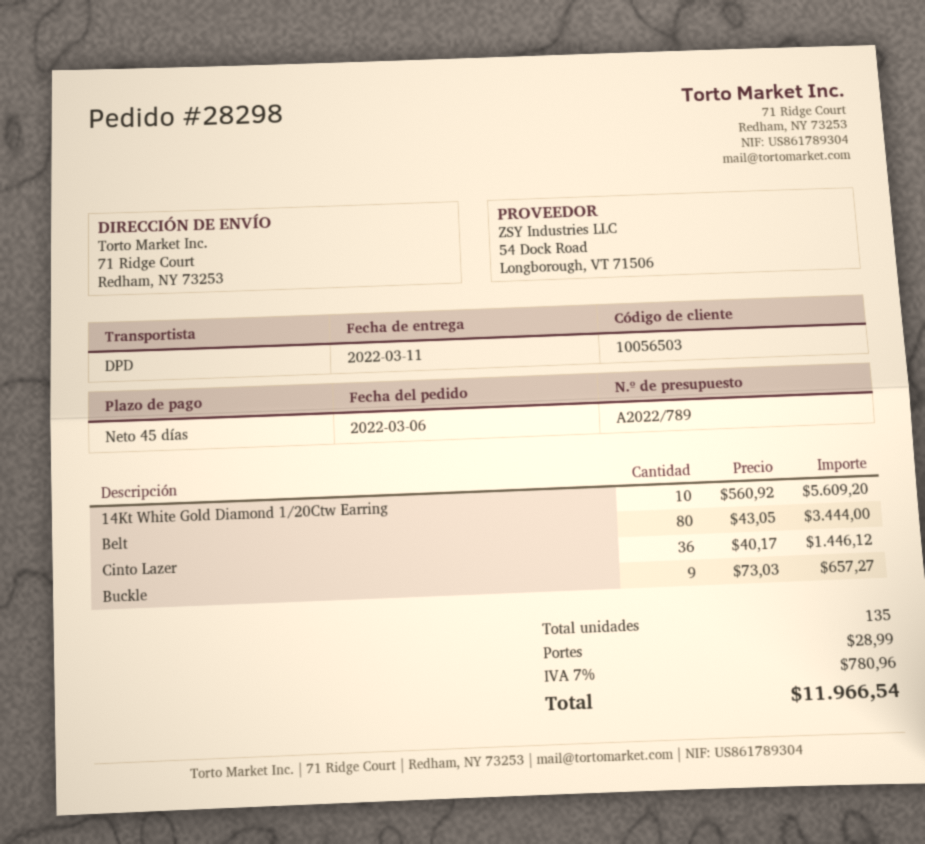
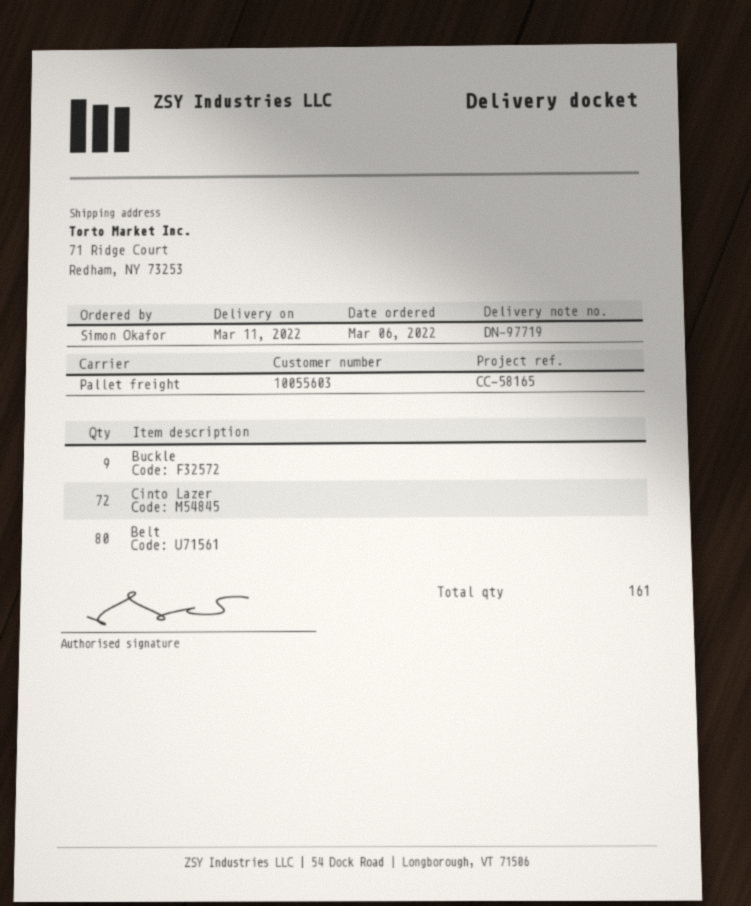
customer number: 10056503 -> 10055603
shipping method: DPD -> pallet freight
14Kt White Gold Diamond 1/20Ctw Earring: 10 -> none
Cinto Lazer: 36 -> 72
total quantity: 135 -> 161

